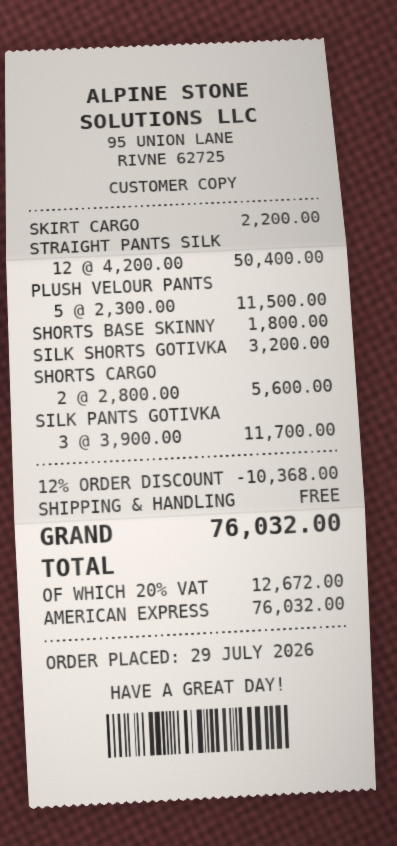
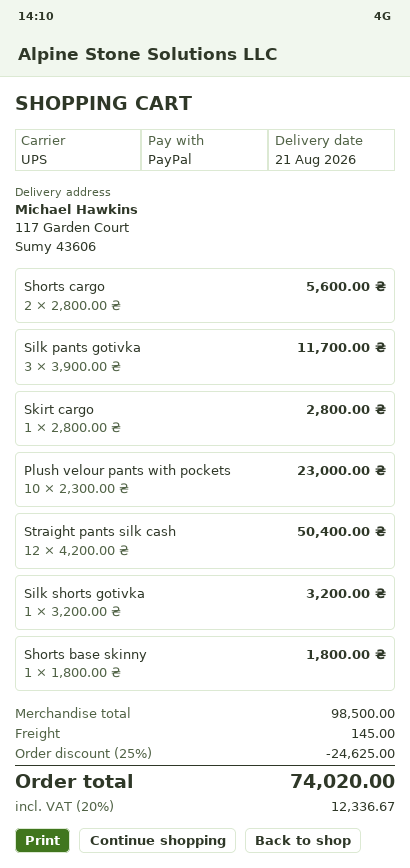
payment method: American Express -> PayPal
SKIRT CARGO: 1 x 2200.00 = 2200.00 -> 1 x 2800.00 = 2800.00
PLUSH VELOUR PANTS: 5 x 2300.00 = 11500.00 -> 10 x 2300.00 = 23000.00
discount: 12% = 10368.00 -> 25% = 24625.00
shipping: 0.00 -> 145.00
tax: 20% = 12672.00 -> 20% = 12336.67
total: 76032.00 -> 74020.00

